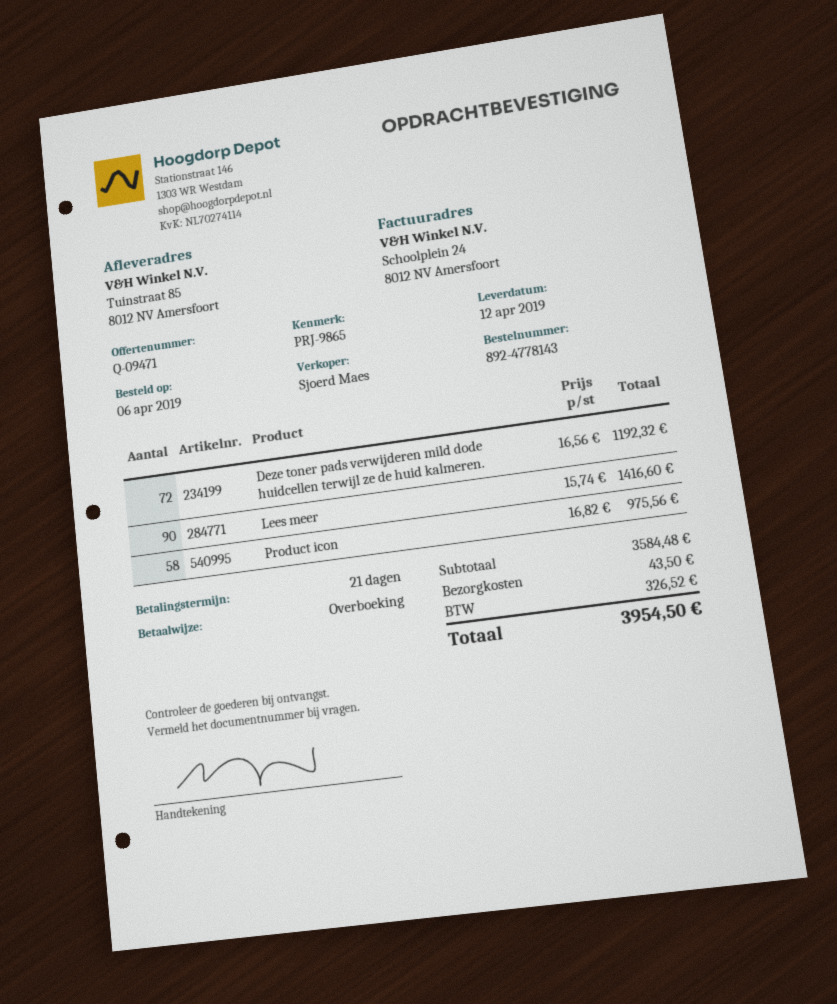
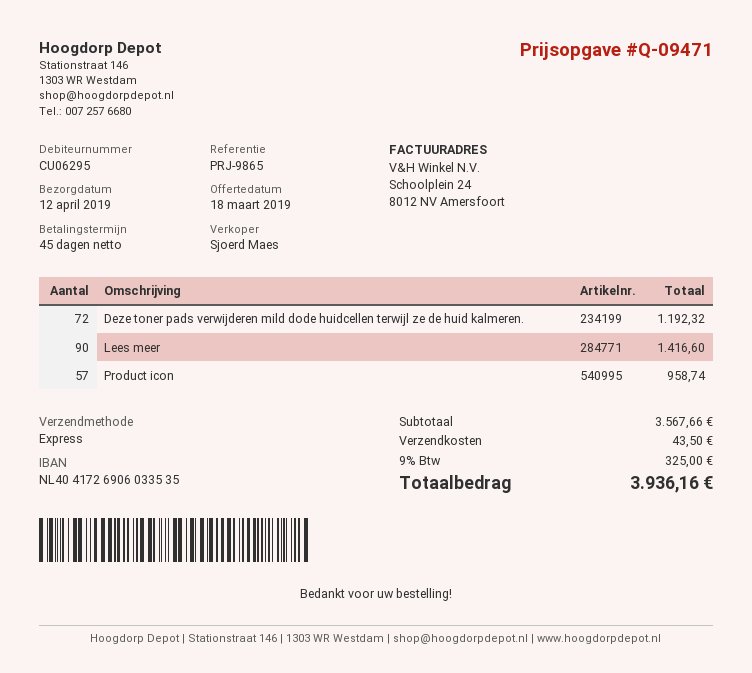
payment terms: 21 days -> 45 days
Product icon: 58 for 975.56 -> 57 for 958.74
subtotal: 3584.48 -> 3567.66
tax: 326.52 -> 325.00
total: 3954.50 -> 3936.16

